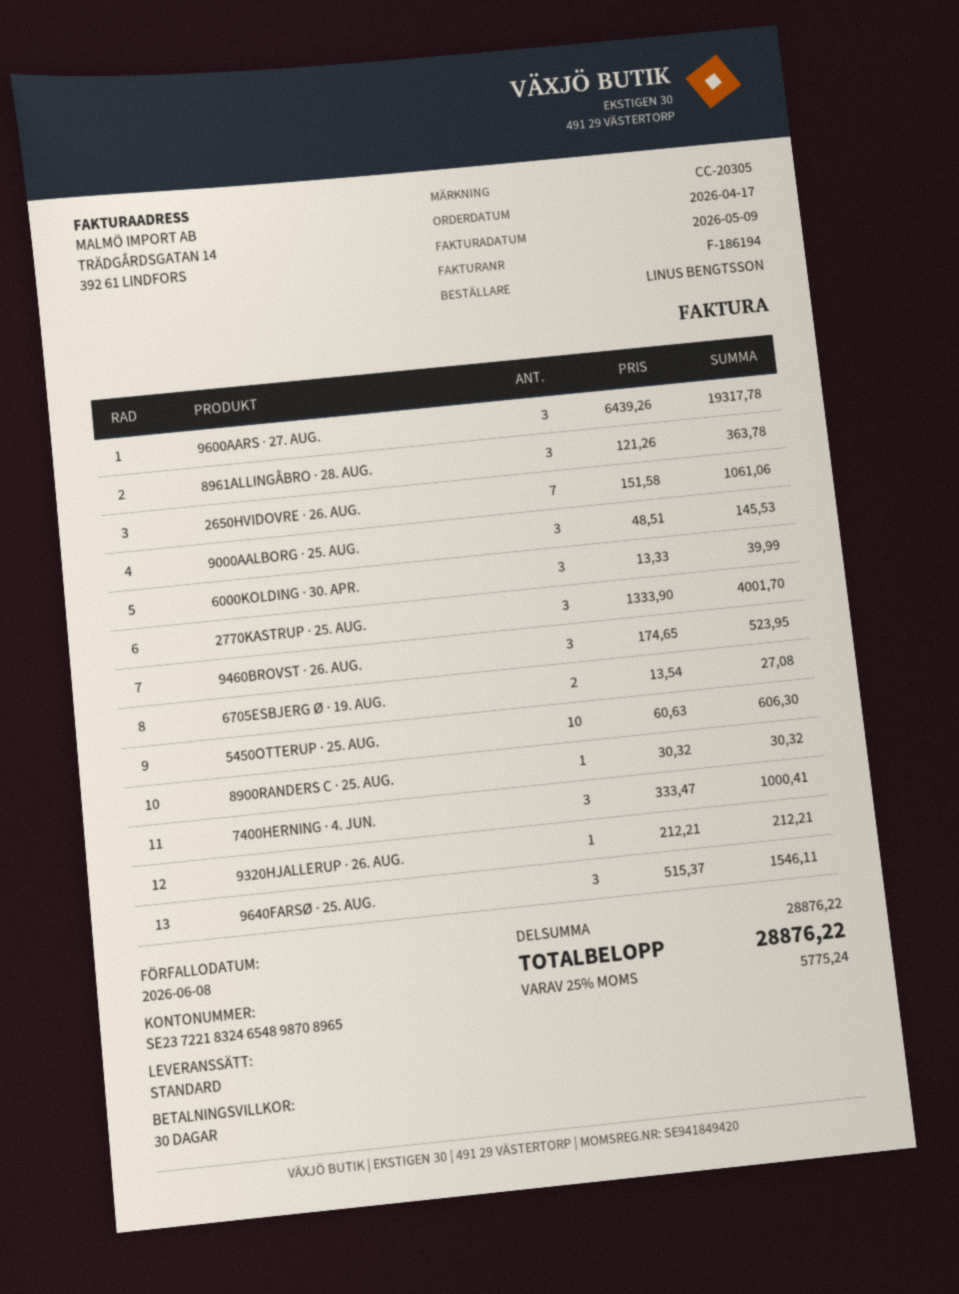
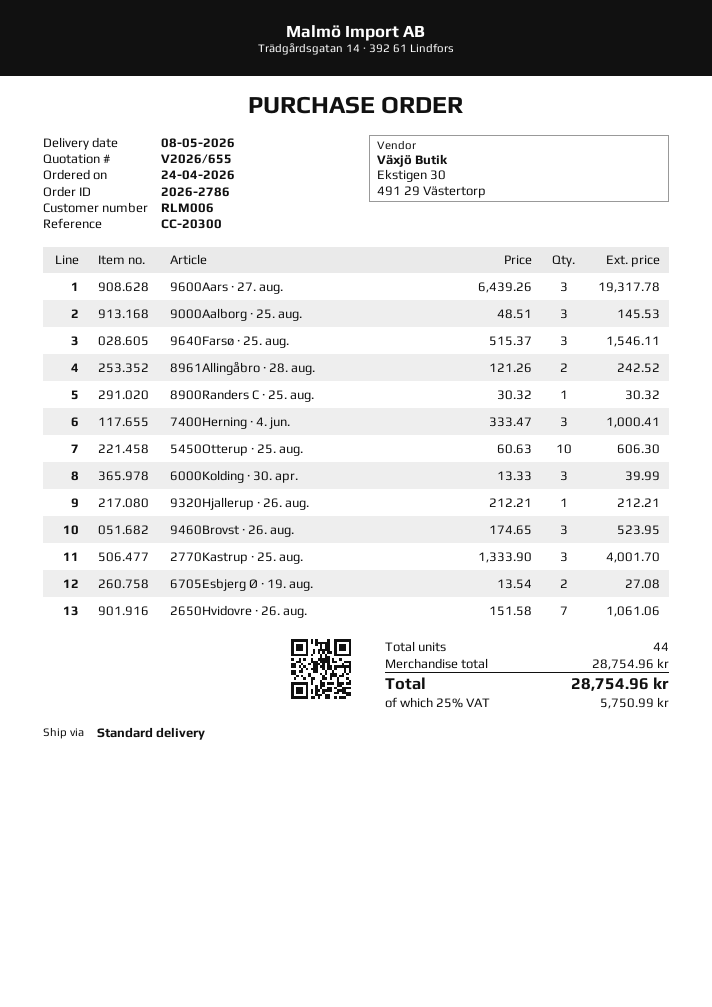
order date: 2026-04-17 -> 2026-04-24
reference: CC-20305 -> CC-20300
8961ALLINGÅBRO · 28. AUG.: 3 x 121.26 = 363.78 -> 2 x 121.26 = 242.52
subtotal: 28876.22 -> 28754.96
tax: 25% = 5775.24 -> 25% = 5750.99
total: 28876.22 -> 28754.96

